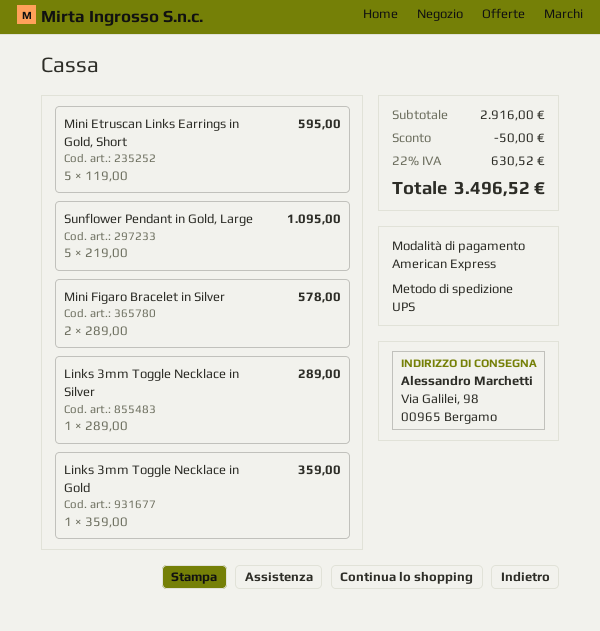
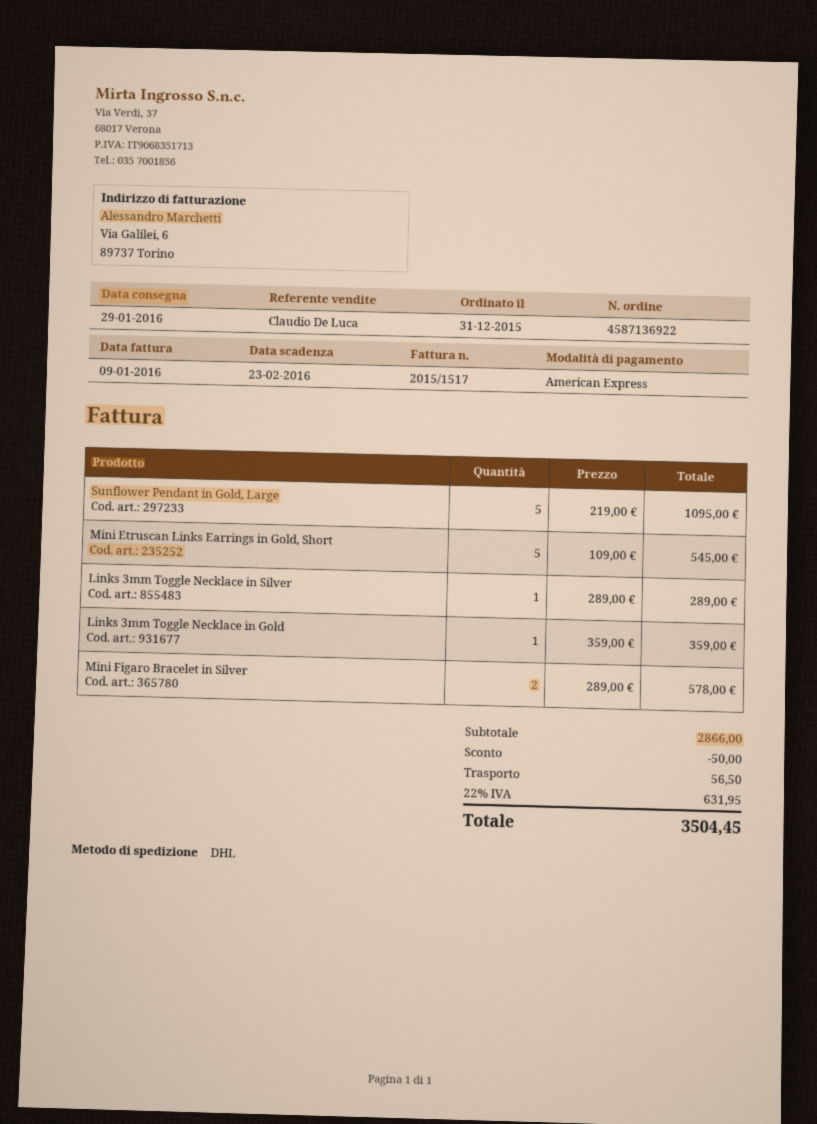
shipping method: UPS -> DHL
Mini Etruscan Links Earrings in Gold, Short: 5 x 119.00 = 595.00 -> 5 x 109.00 = 545.00
subtotal: 2916.00 -> 2866.00
shipping: none -> 56.50
tax: 22% = 630.52 -> 22% = 631.95
total: 3496.52 -> 3504.45

